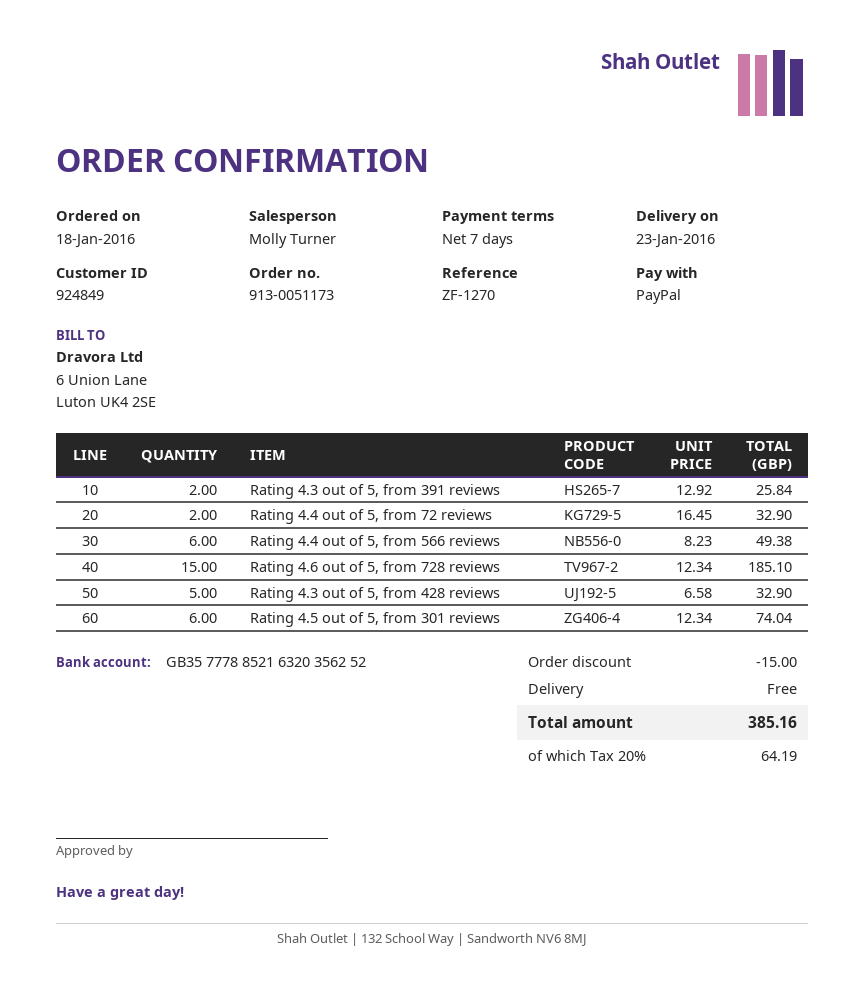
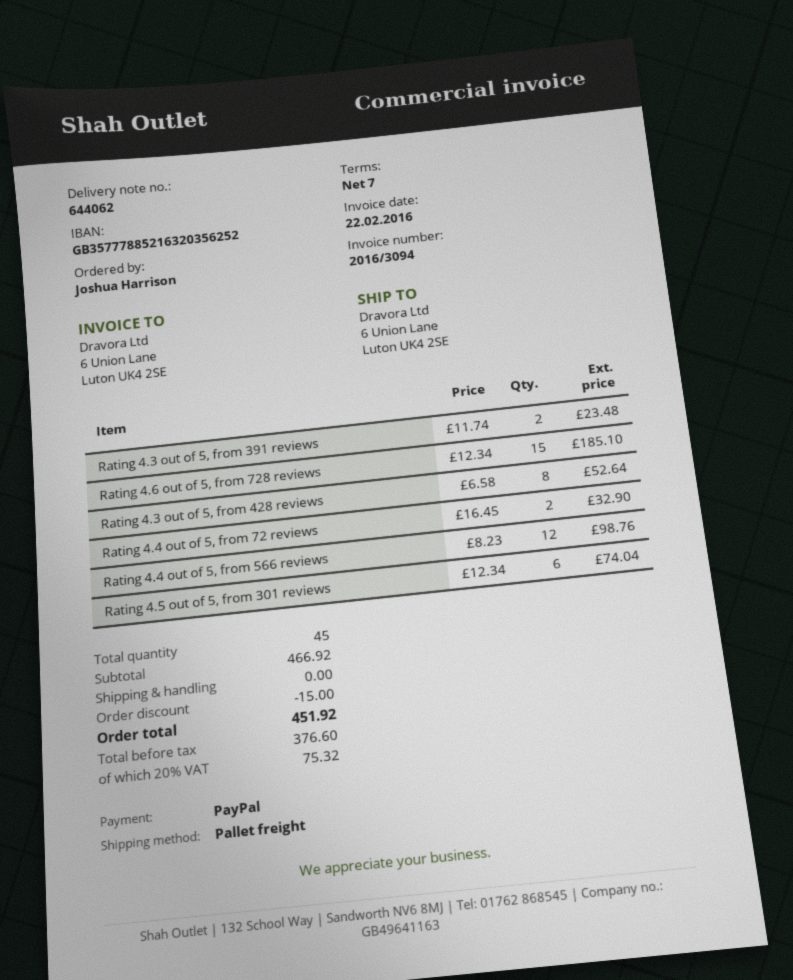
Rating 4.3 out of 5, from 391 reviews: 2 x 12.92 = 25.84 -> 2 x 11.74 = 23.48
Rating 4.4 out of 5, from 566 reviews: 6 x 8.23 = 49.38 -> 12 x 8.23 = 98.76
Rating 4.3 out of 5, from 428 reviews: 5 x 6.58 = 32.90 -> 8 x 6.58 = 52.64
tax: 20% = 64.19 -> 20% = 75.32
total: 385.16 -> 451.92

